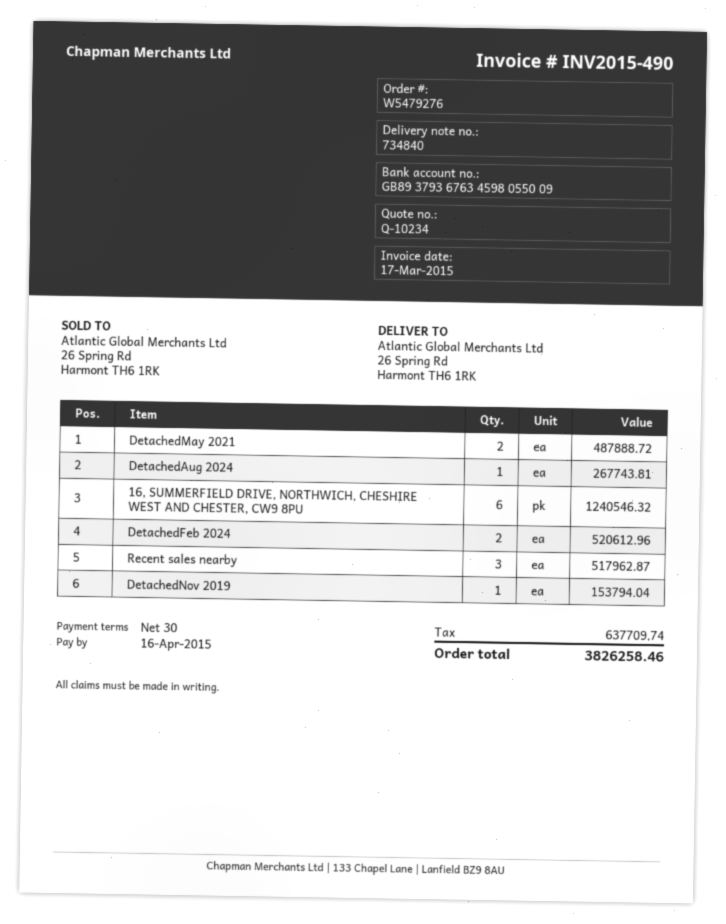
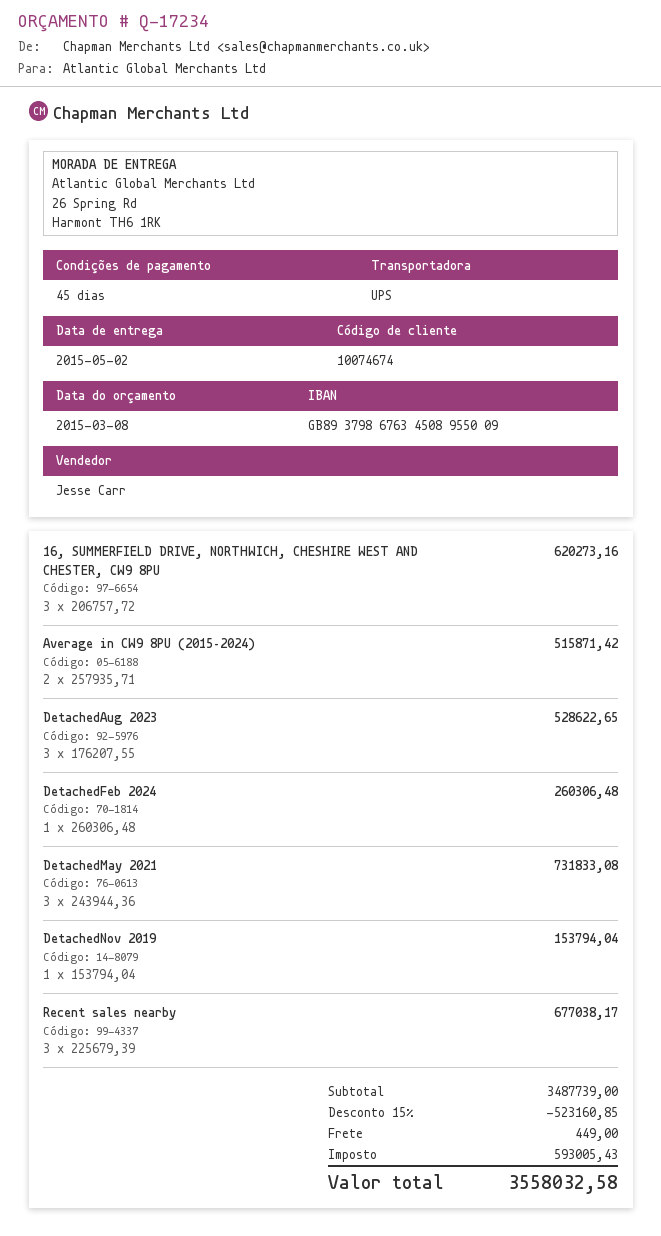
quote number: Q-10234 -> Q-17234
payment terms: 30 days -> 45 days
bank account: GB89379367634598055009 -> GB89379867634508955009
DetachedMay 2021: 2 for 487888.72 -> 3 for 731833.08
DetachedAug 2024: 1 for 267743.81 -> none
16, SUMMERFIELD DRIVE, NORTHWICH, CHESHIRE WEST AND CHESTER, CW9 8PU: 6 for 1240546.32 -> 3 for 620273.16
DetachedFeb 2024: 2 for 520612.96 -> 1 for 260306.48
Recent sales nearby: 3 for 517962.87 -> 3 for 677038.17
Average in CW9 8PU (2015–2024): none -> 2 for 515871.42
DetachedAug 2023: none -> 3 for 528622.65
discount: none -> 15% = 523160.85
shipping: none -> 449.00
tax: 637709.74 -> 593005.43
total: 3826258.46 -> 3558032.58

